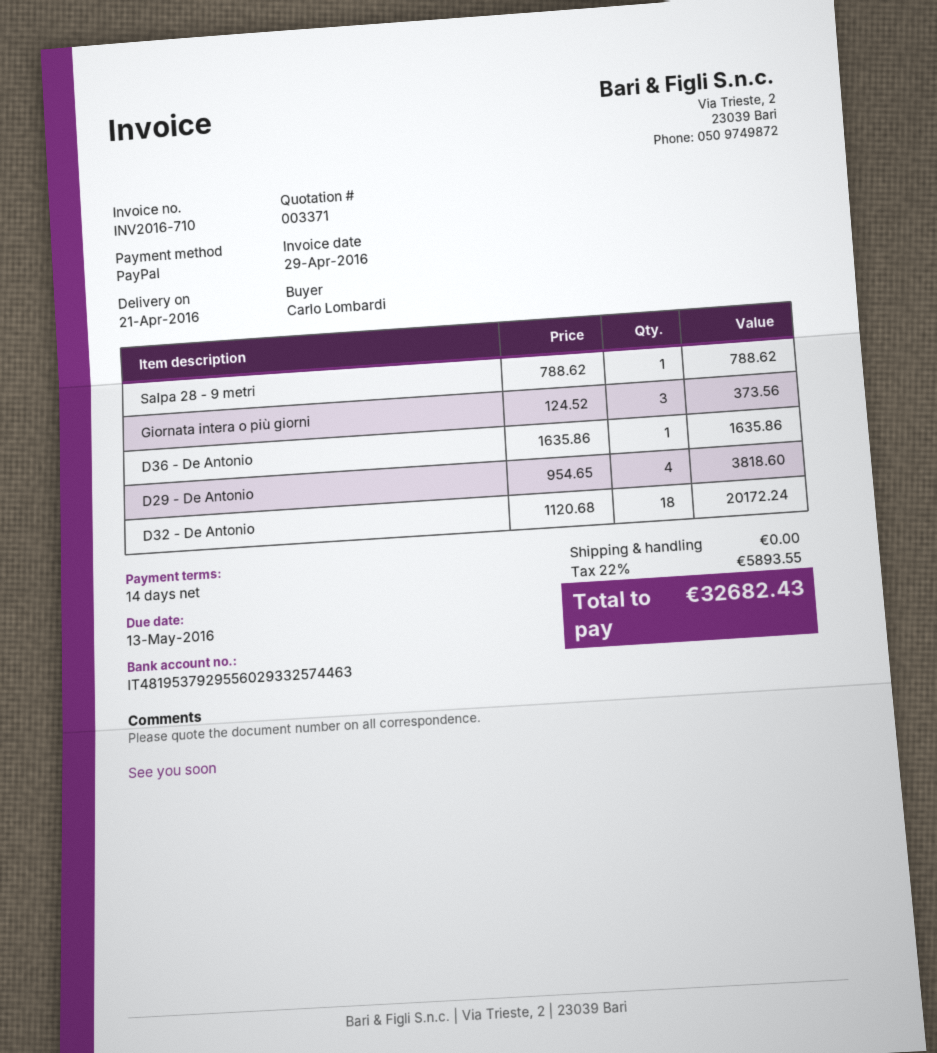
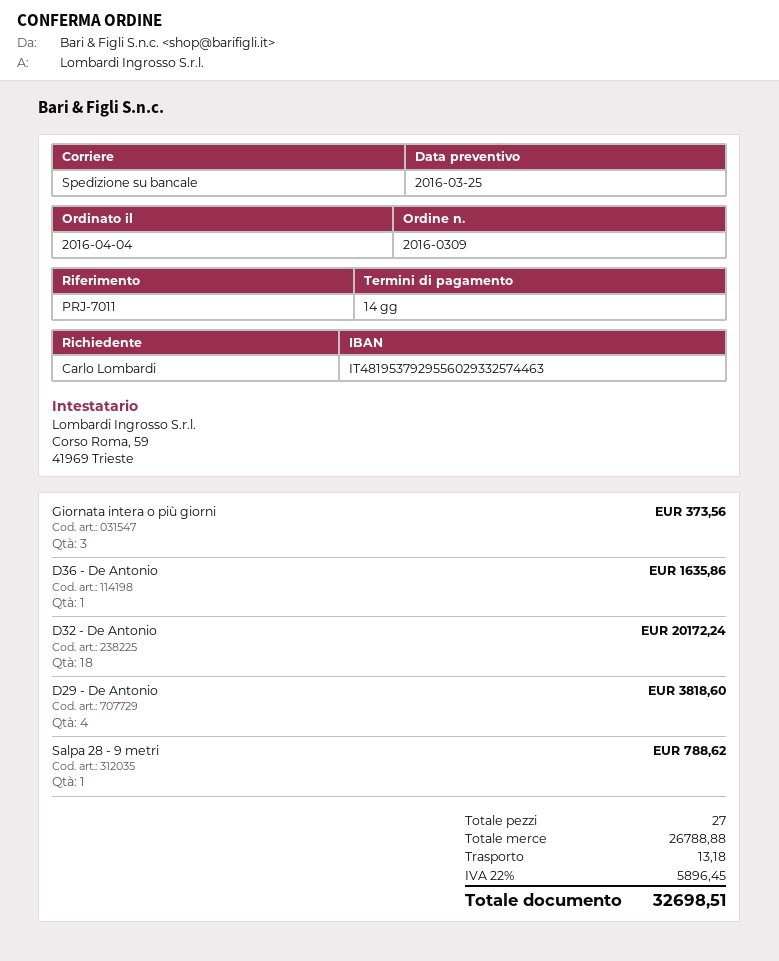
shipping: 0.00 -> 13.18
tax: 22% = 5893.55 -> 22% = 5896.45
total: 32682.43 -> 32698.51

